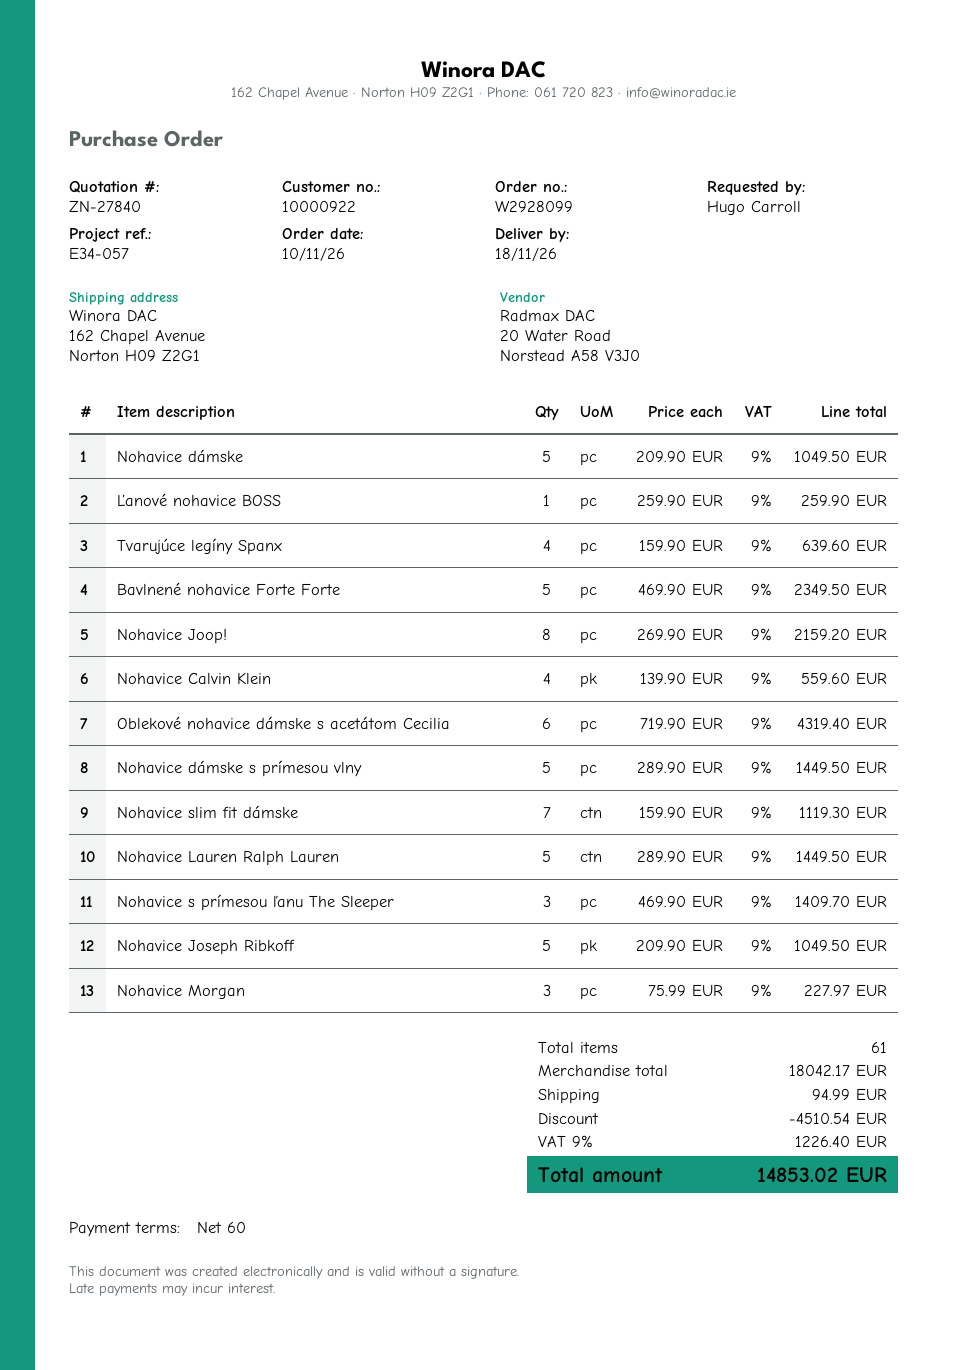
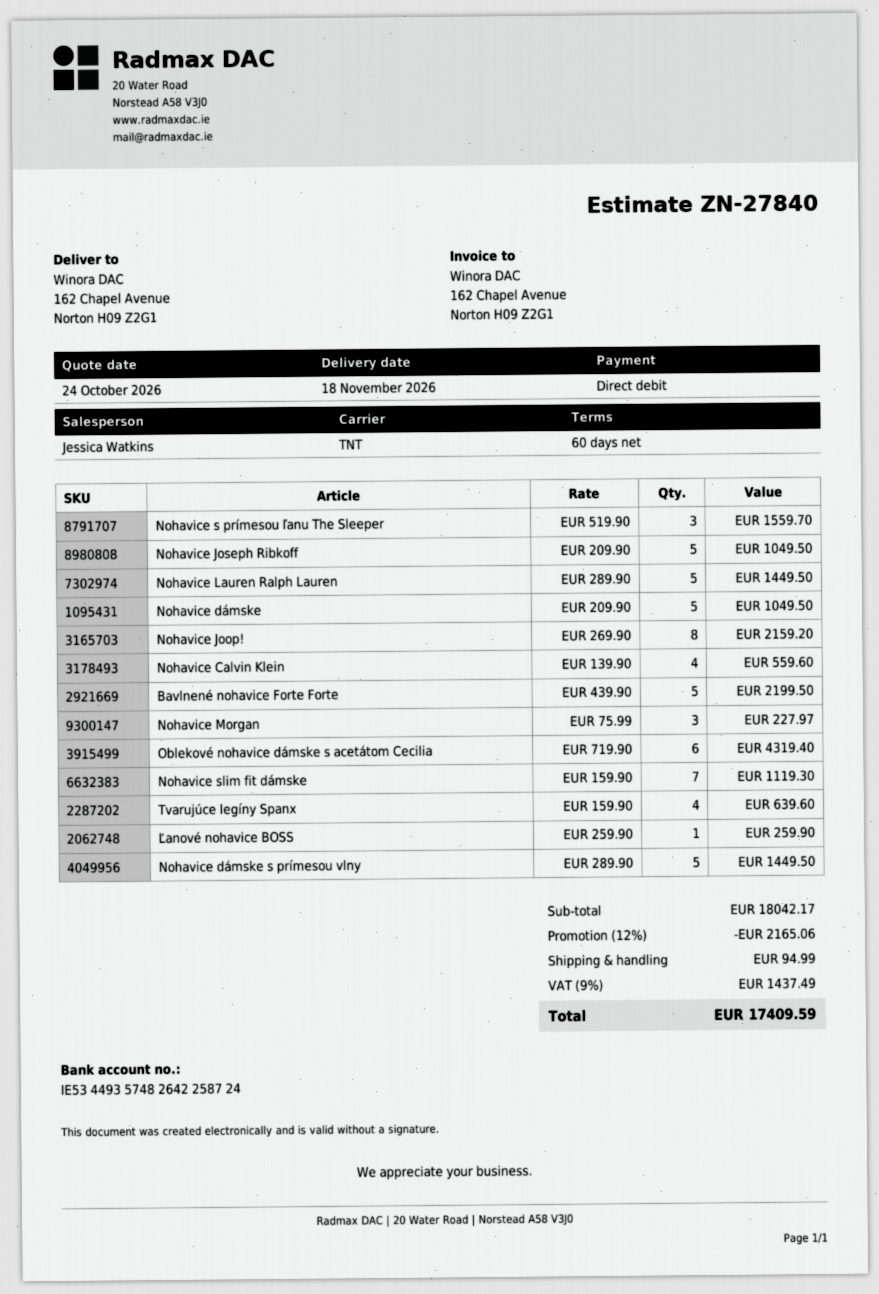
Bavlnené nohavice Forte Forte: 5 x 469.90 = 2349.50 -> 5 x 439.90 = 2199.50
Nohavice s prímesou ľanu The Sleeper: 3 x 469.90 = 1409.70 -> 3 x 519.90 = 1559.70
discount: 4510.54 -> 2165.06
tax: 9% = 1226.40 -> 9% = 1437.49
total: 14853.02 -> 17409.59

